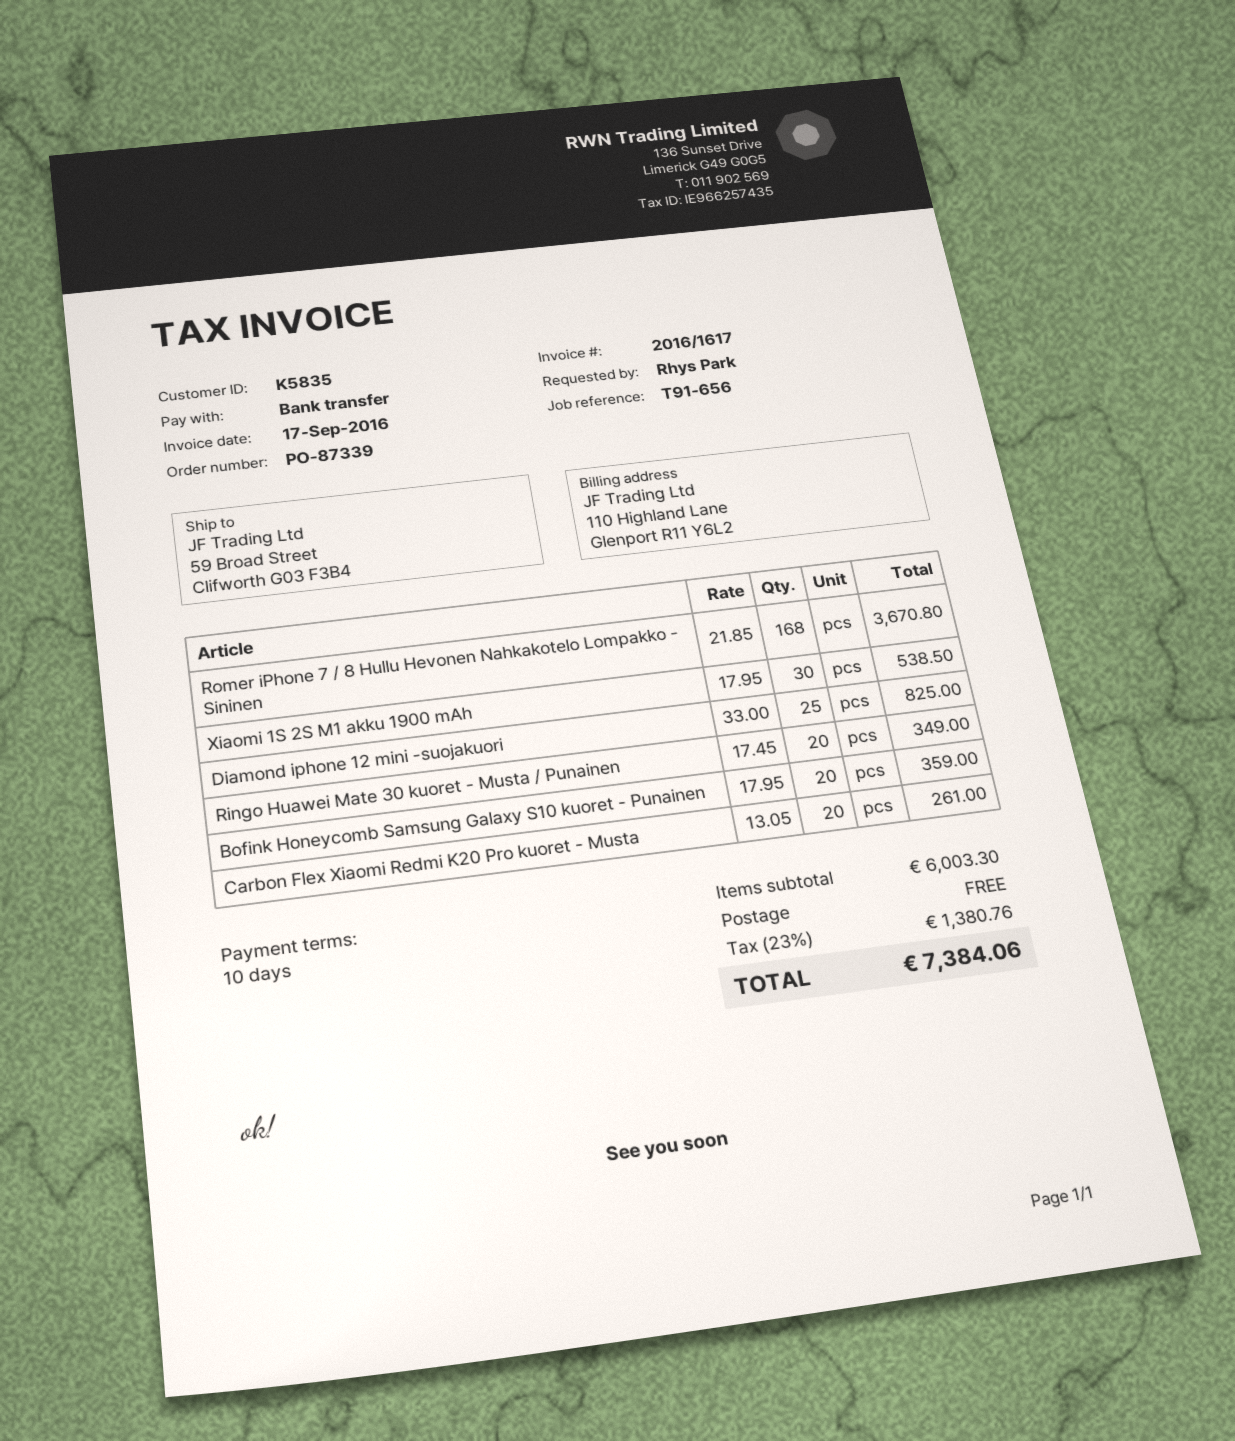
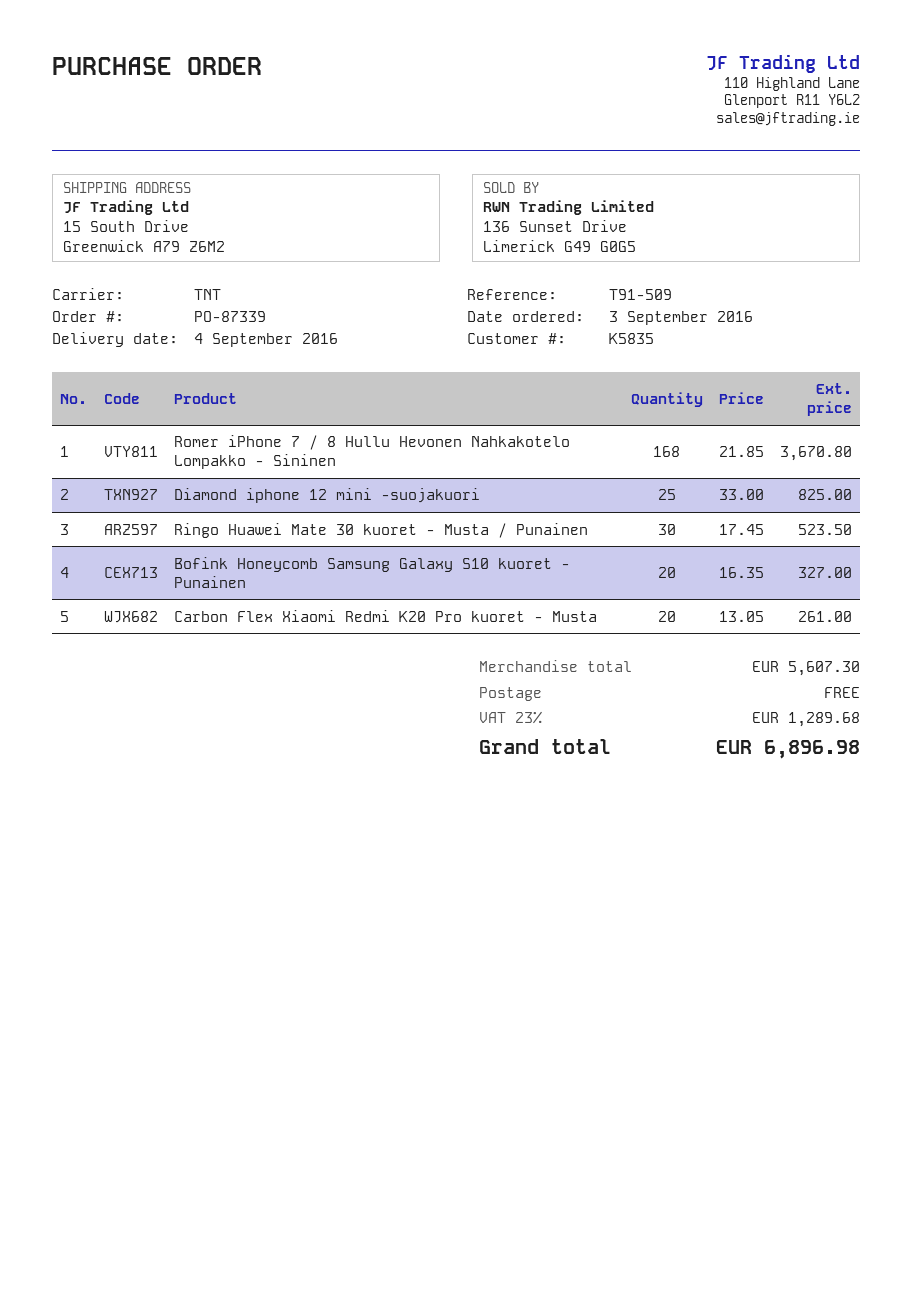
reference: T91-656 -> T91-509
ship to: 59 Broad Street, Clifworth G03 F3B4 -> 15 South Drive, Greenwick A79 Z6M2
Xiaomi 1S 2S M1 akku 1900 mAh: 30 x 17.95 = 538.50 -> none
Ringo Huawei Mate 30 kuoret - Musta / Punainen: 20 x 17.45 = 349.00 -> 30 x 17.45 = 523.50
Bofink Honeycomb Samsung Galaxy S10 kuoret - Punainen: 20 x 17.95 = 359.00 -> 20 x 16.35 = 327.00
subtotal: 6003.30 -> 5607.30
tax: 23% = 1380.76 -> 23% = 1289.68
total: 7384.06 -> 6896.98

